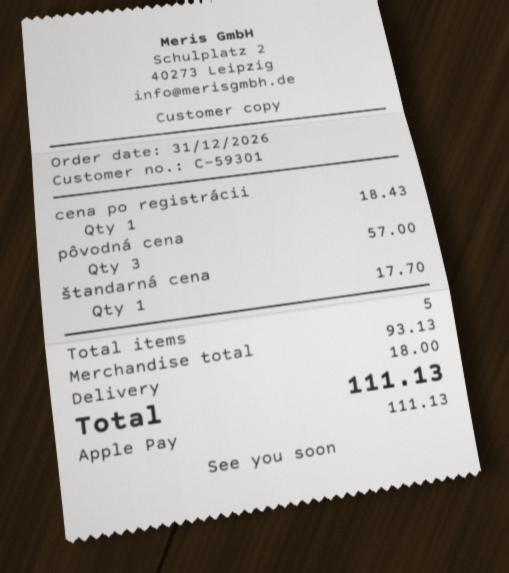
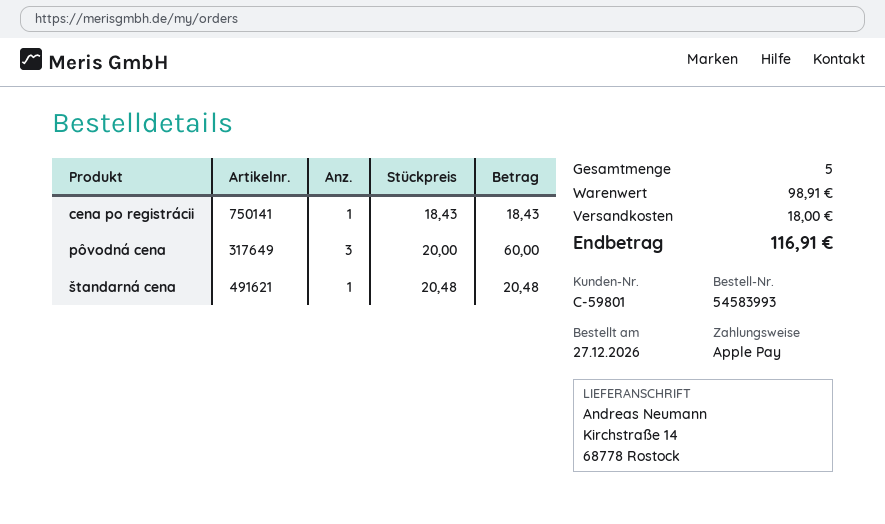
order date: 2026-12-31 -> 2026-12-27
customer number: C-59301 -> C-59801
pôvodná cena: 3 for 57.00 -> 3 for 60.00
štandarná cena: 1 for 17.70 -> 1 for 20.48
subtotal: 93.13 -> 98.91
total: 111.13 -> 116.91

